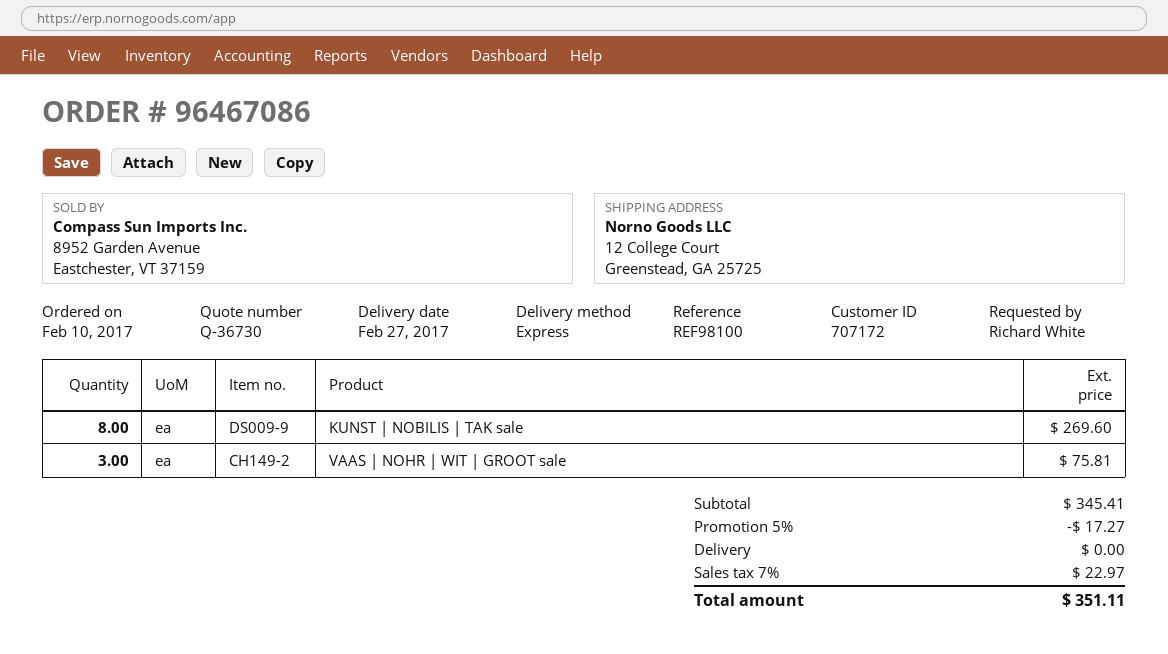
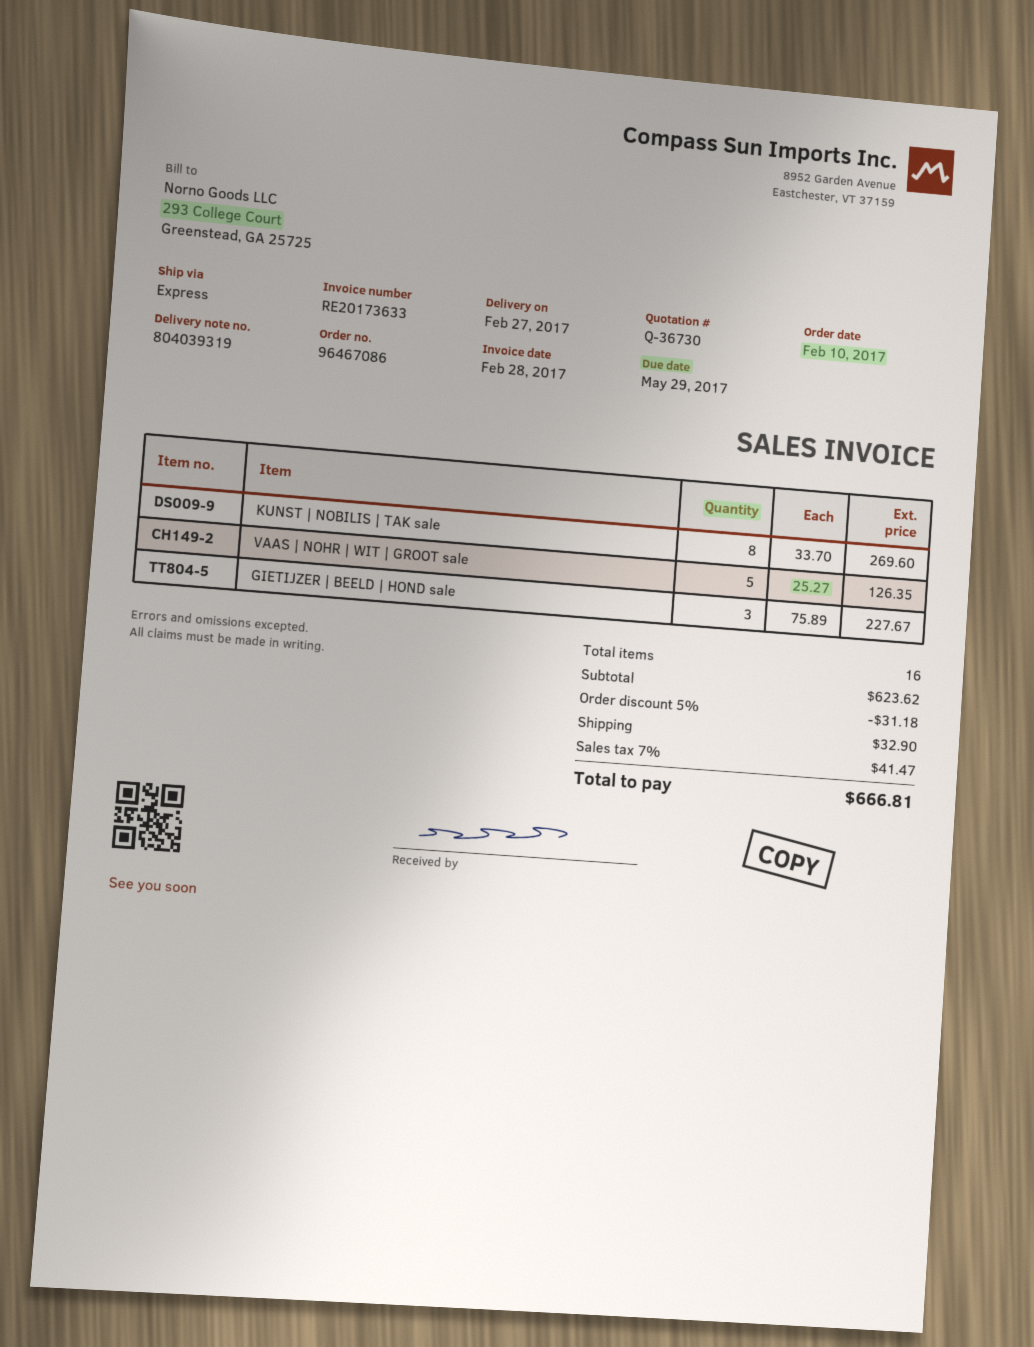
VAAS | NOHR | WIT | GROOT sale: 3 for 75.81 -> 5 for 126.35
GIETIJZER | BEELD | HOND sale: none -> 3 for 227.67
subtotal: 345.41 -> 623.62
discount: 5% = 17.27 -> 5% = 31.18
shipping: 0.00 -> 32.90
tax: 7% = 22.97 -> 7% = 41.47
total: 351.11 -> 666.81

